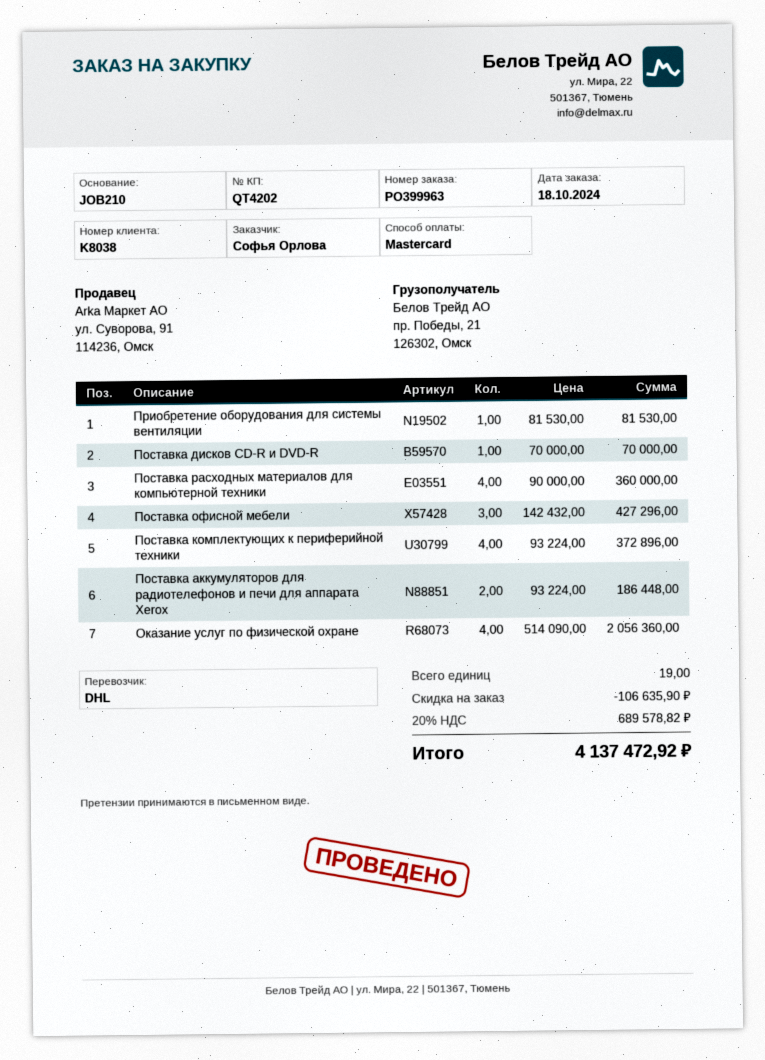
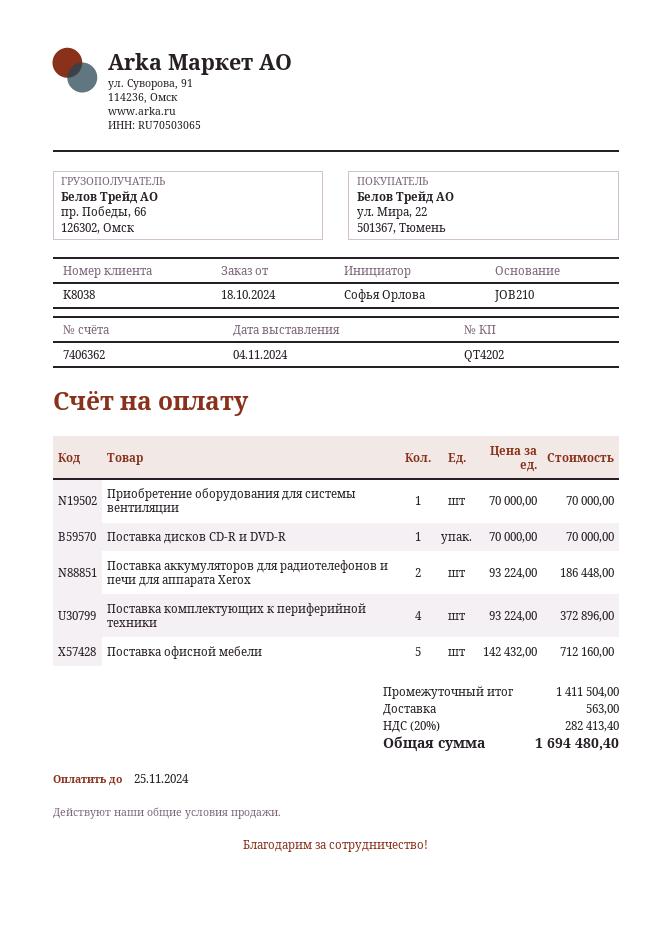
ship to: пр. Победы, 21, 126302, Омск -> пр. Победы, 66, 126302, Омск
Приобретение оборудования для системы вентиляции: 1 x 81530.00 = 81530.00 -> 1 x 70000.00 = 70000.00
Поставка расходных материалов для компьютерной техники: 4 x 90000.00 = 360000.00 -> none
Поставка офисной мебели: 3 x 142432.00 = 427296.00 -> 5 x 142432.00 = 712160.00
Оказание услуг по физической охране: 4 x 514090.00 = 2056360.00 -> none
discount: 106635.90 -> none
shipping: none -> 563.00
tax: 20% = 689578.82 -> 20% = 282413.40
total: 4137472.92 -> 1694480.40

